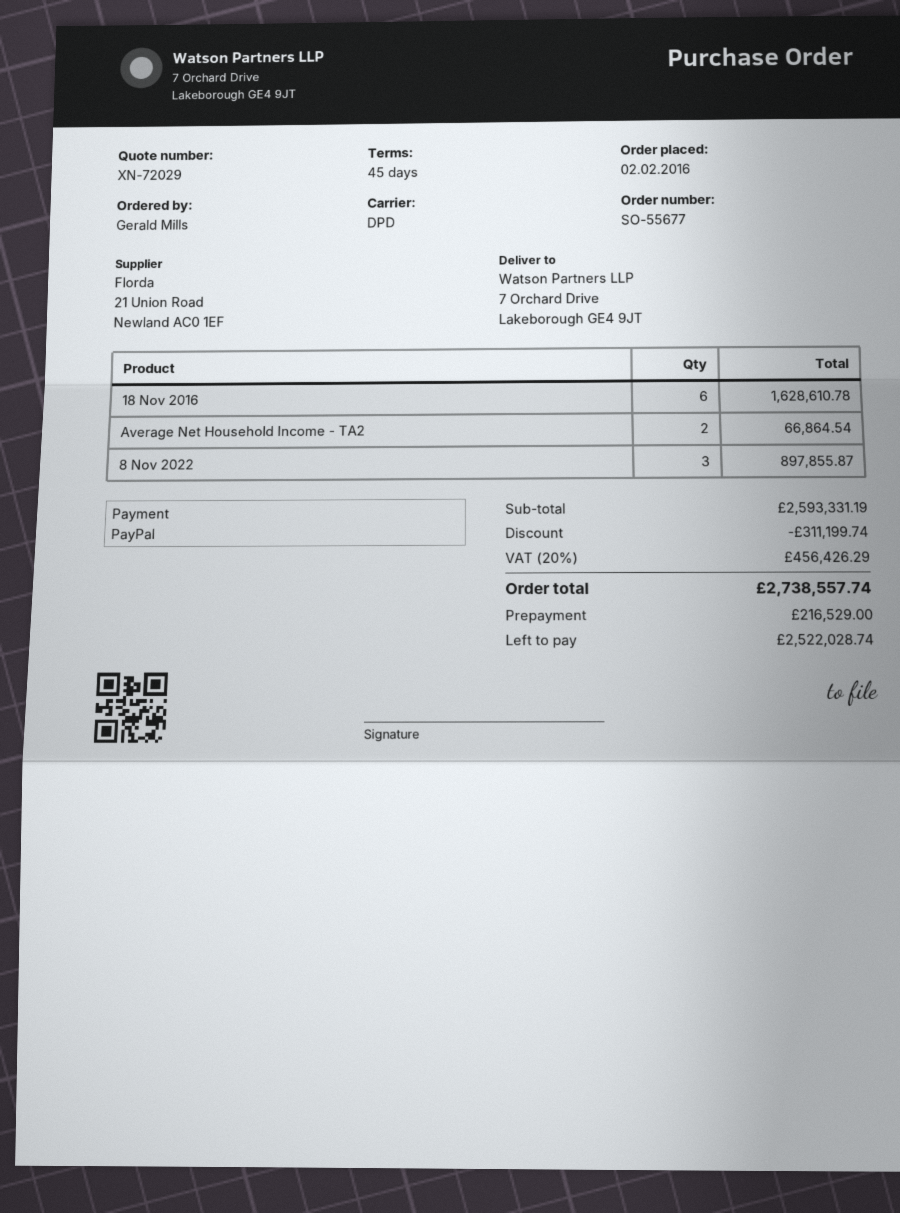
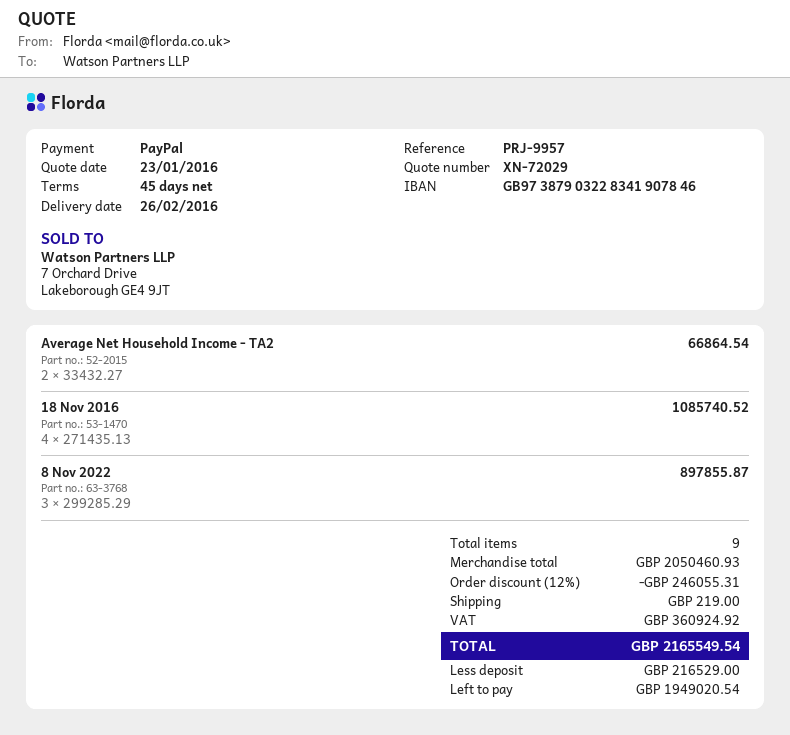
18 Nov 2016: 6 for 1628610.78 -> 4 for 1085740.52
subtotal: 2593331.19 -> 2050460.93
discount: 311199.74 -> 246055.31
shipping: none -> 219.00
tax: 456426.29 -> 360924.92
total: 2738557.74 -> 2165549.54
balance: 2522028.74 -> 1949020.54

